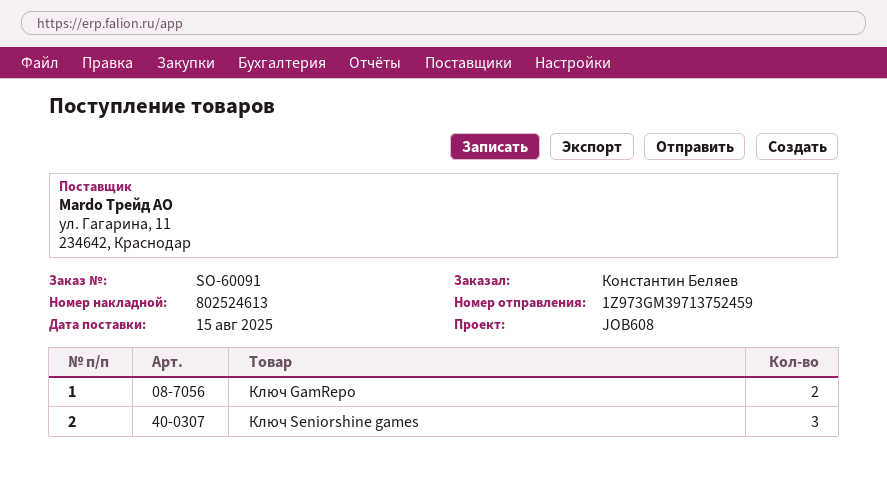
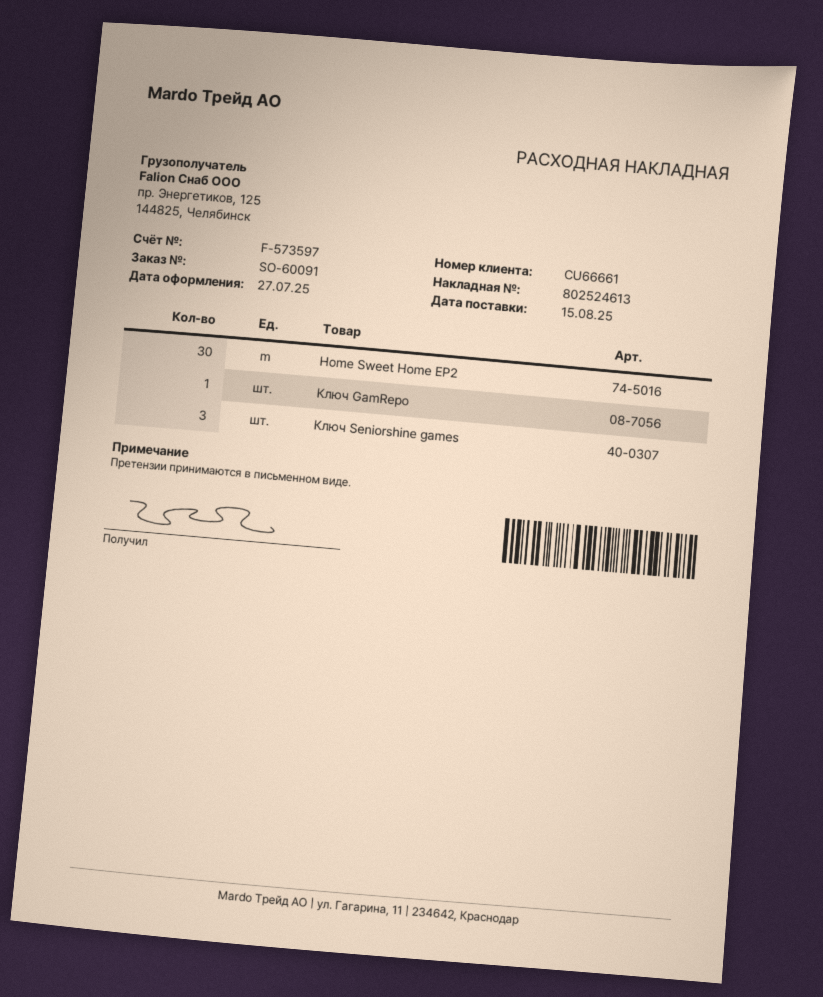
Ключ GamRepo: 2 -> 1
Home Sweet Home EP2: none -> 30

